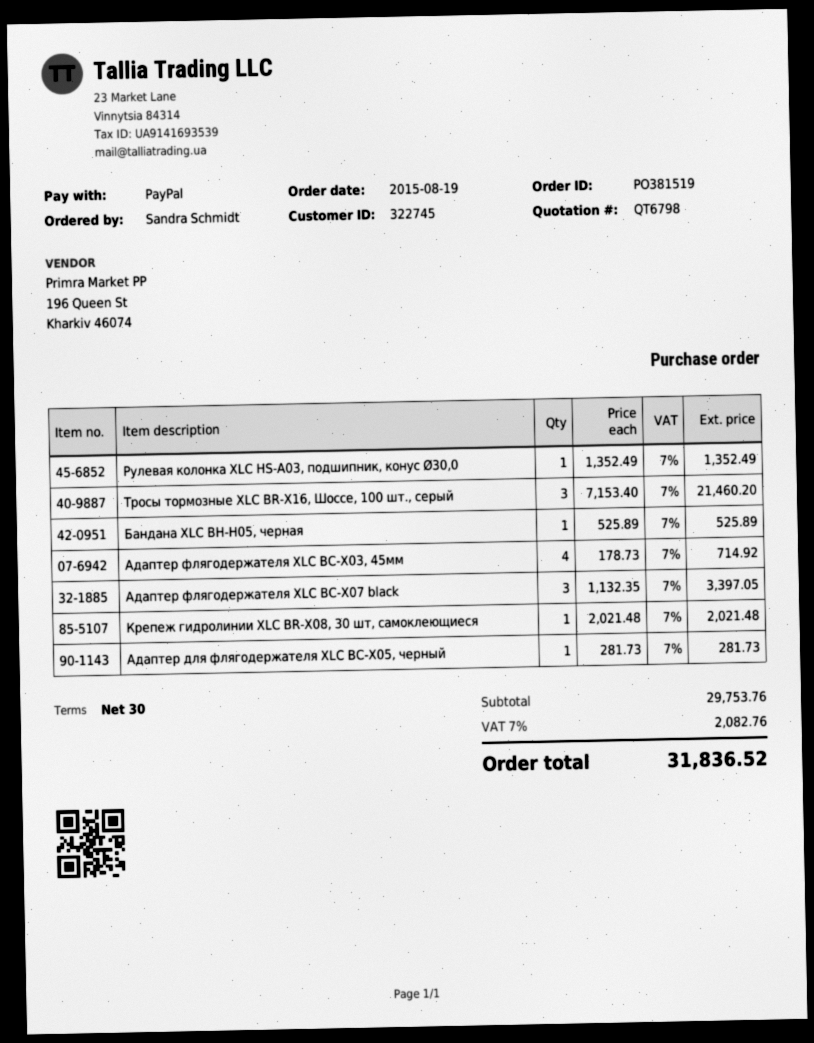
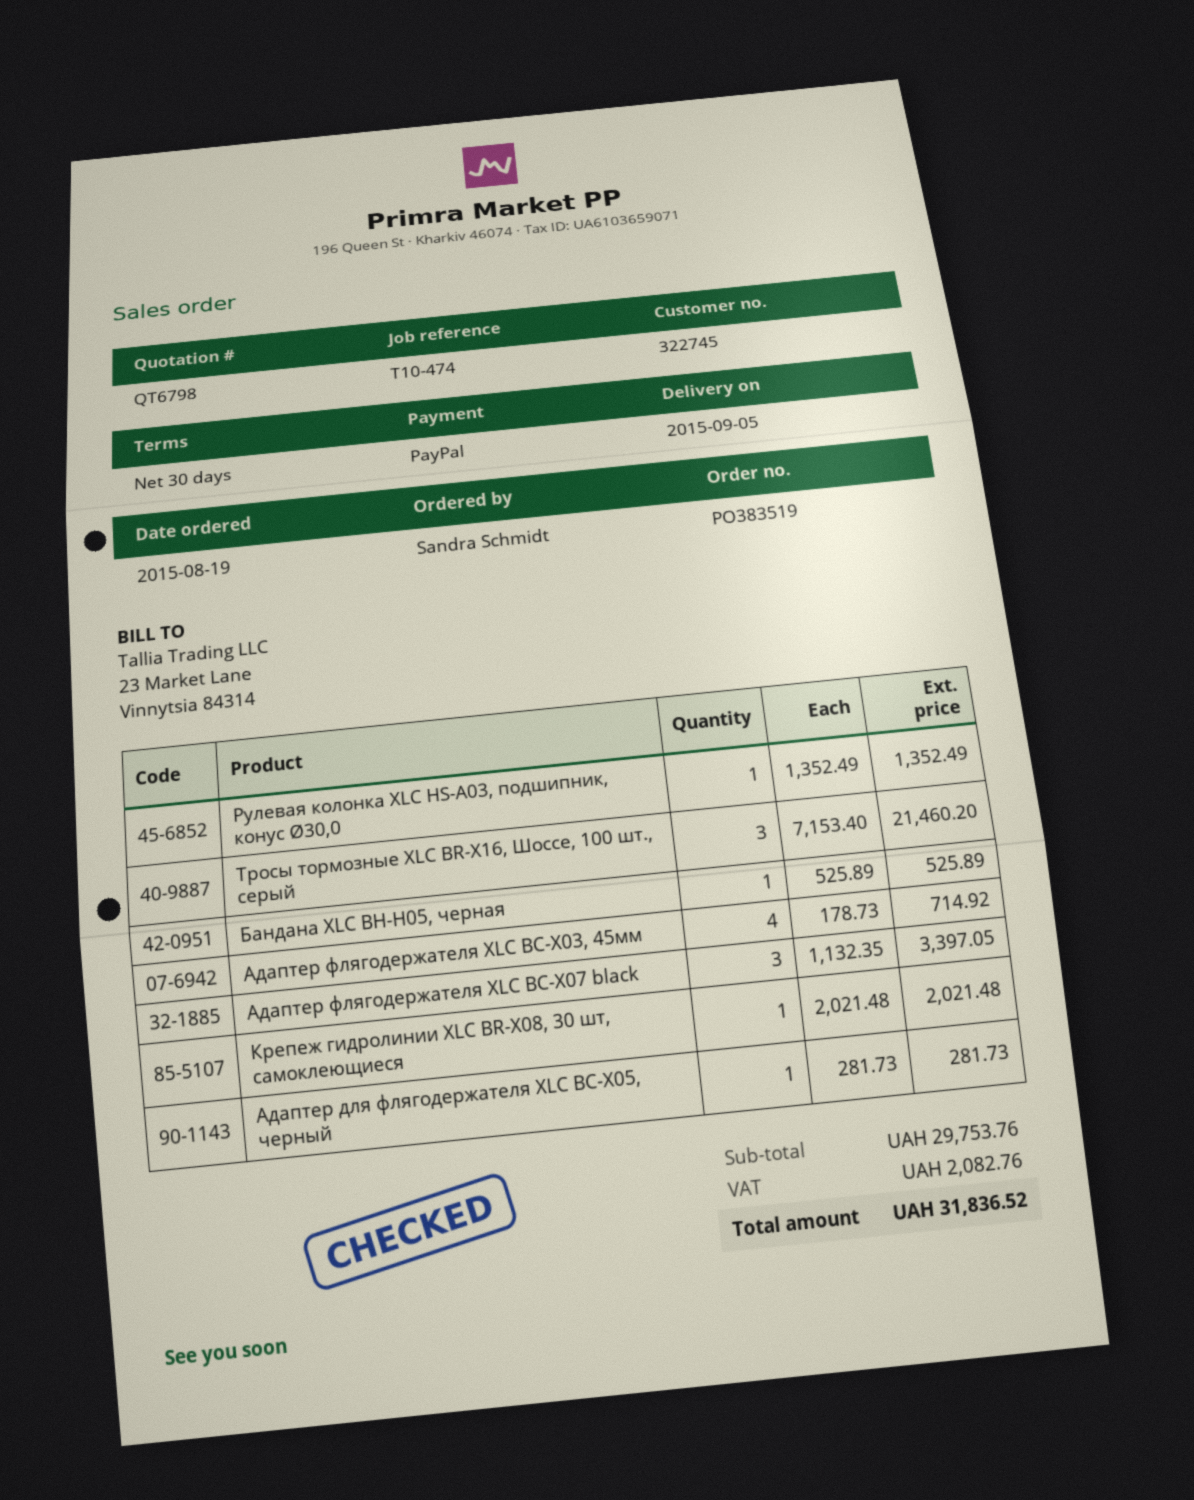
order number: PO381519 -> PO383519

